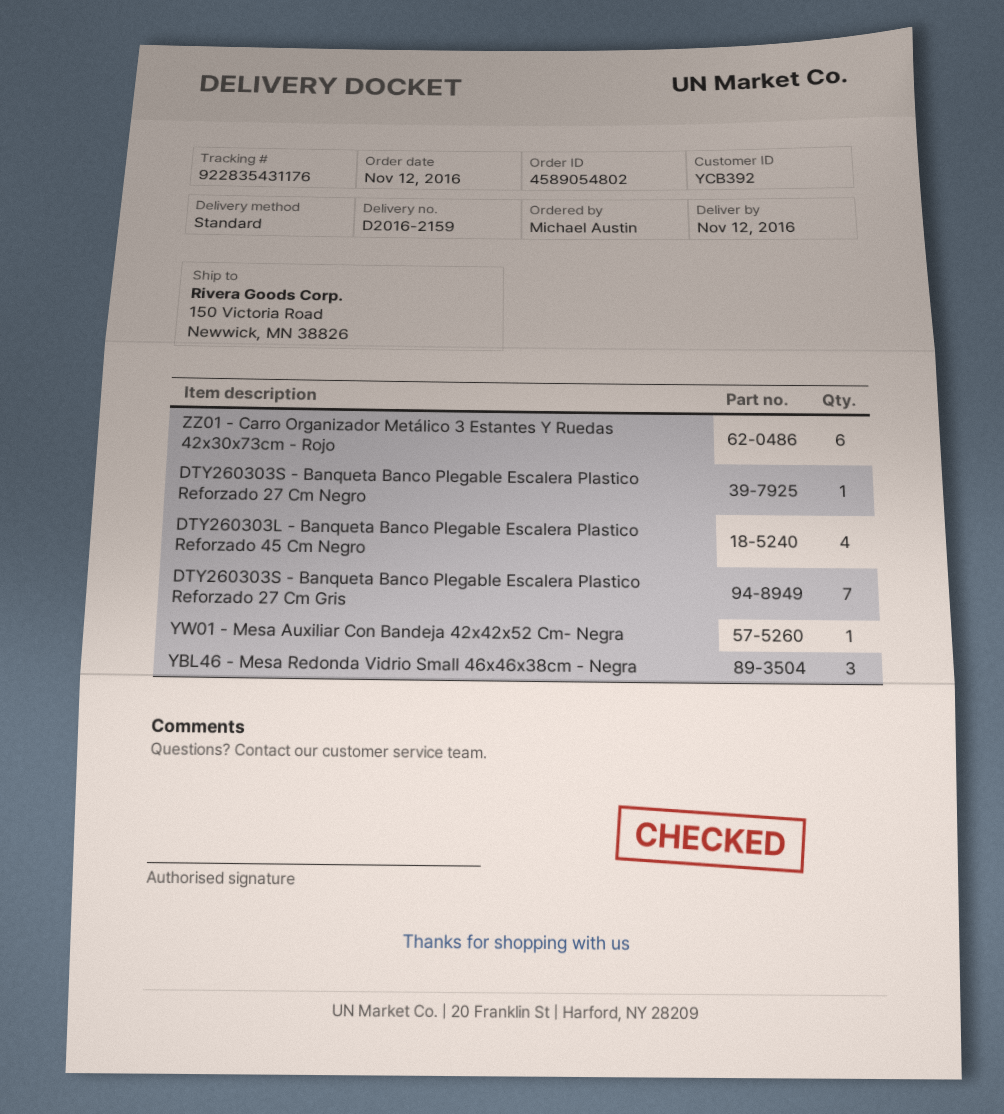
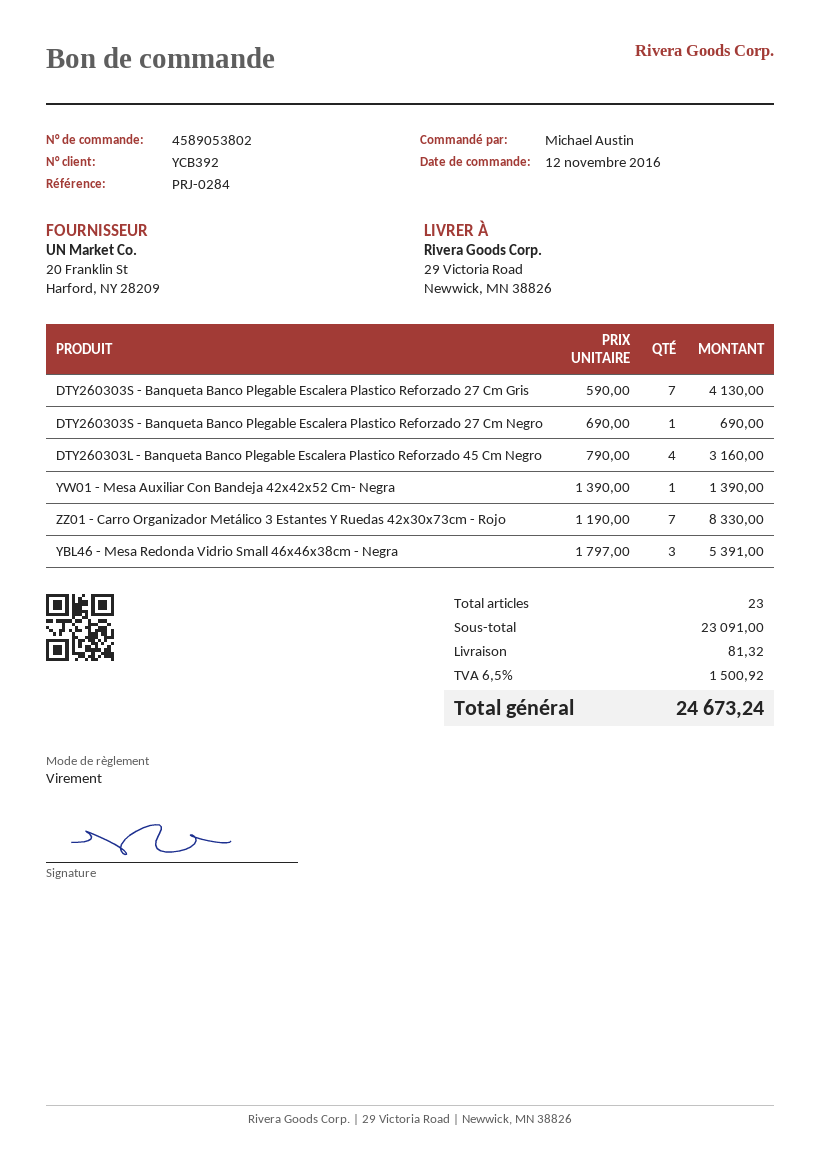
order number: 4589054802 -> 4589053802
ship to: 150 Victoria Road, Newwick, MN 38826 -> 29 Victoria Road, Newwick, MN 38826
ZZ01 - Carro Organizador Metálico 3 Estantes Y Ruedas 42x30x73cm - Rojo: 6 -> 7

